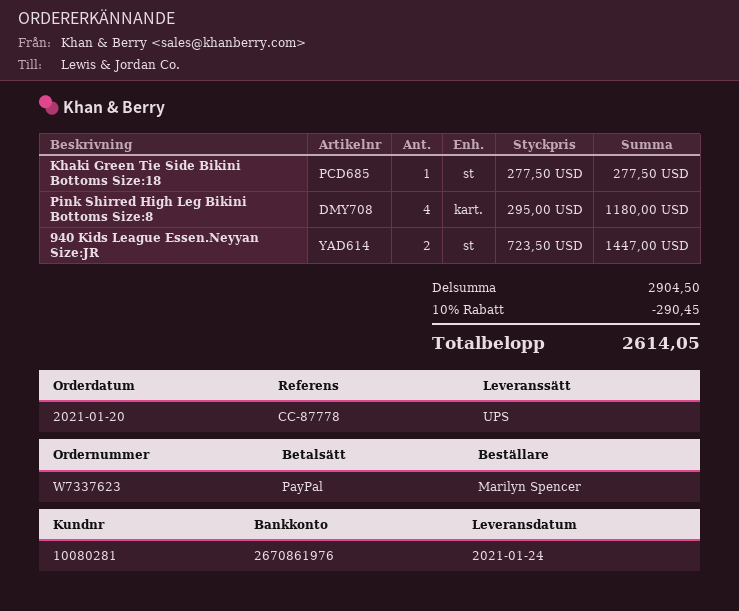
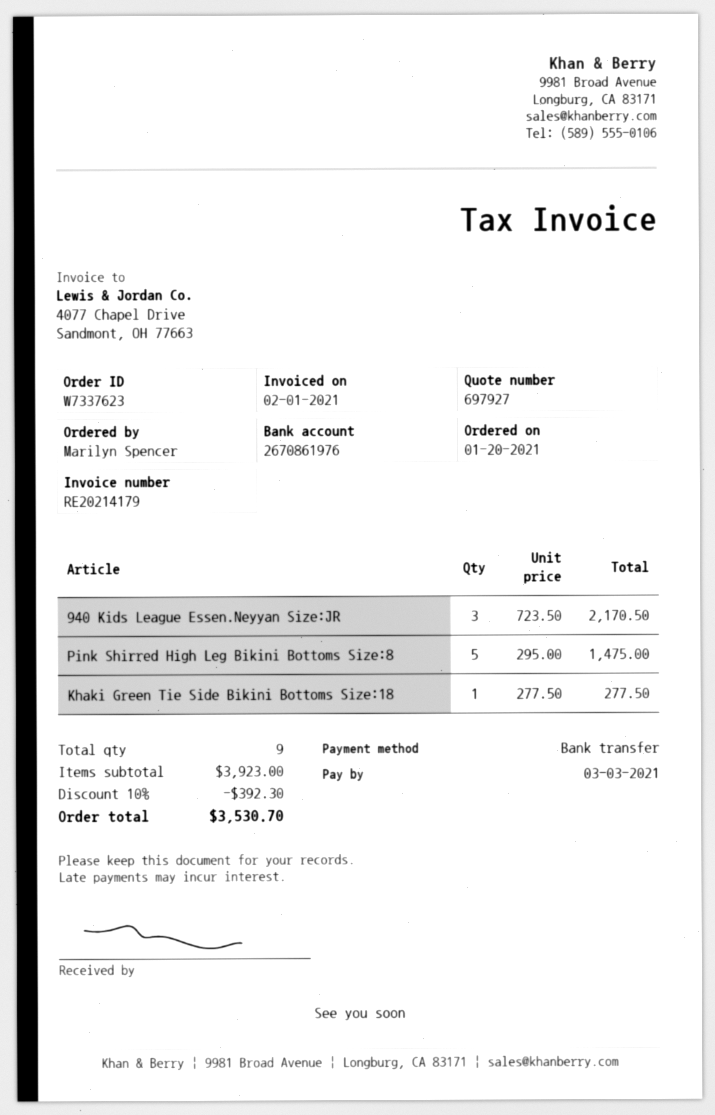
payment method: PayPal -> bank transfer
Pink Shirred High Leg Bikini Bottoms Size:8: 4 x 295.00 = 1180.00 -> 5 x 295.00 = 1475.00
940 Kids League Essen.Neyyan Size:JR: 2 x 723.50 = 1447.00 -> 3 x 723.50 = 2170.50
subtotal: 2904.50 -> 3923.00
discount: 10% = 290.45 -> 10% = 392.30
total: 2614.05 -> 3530.70

